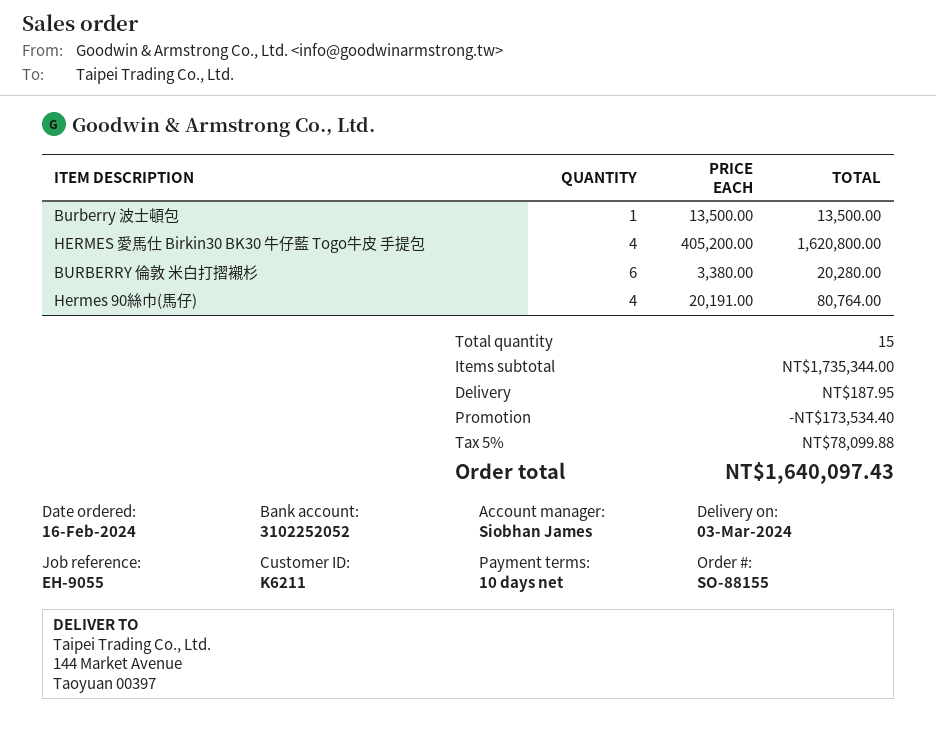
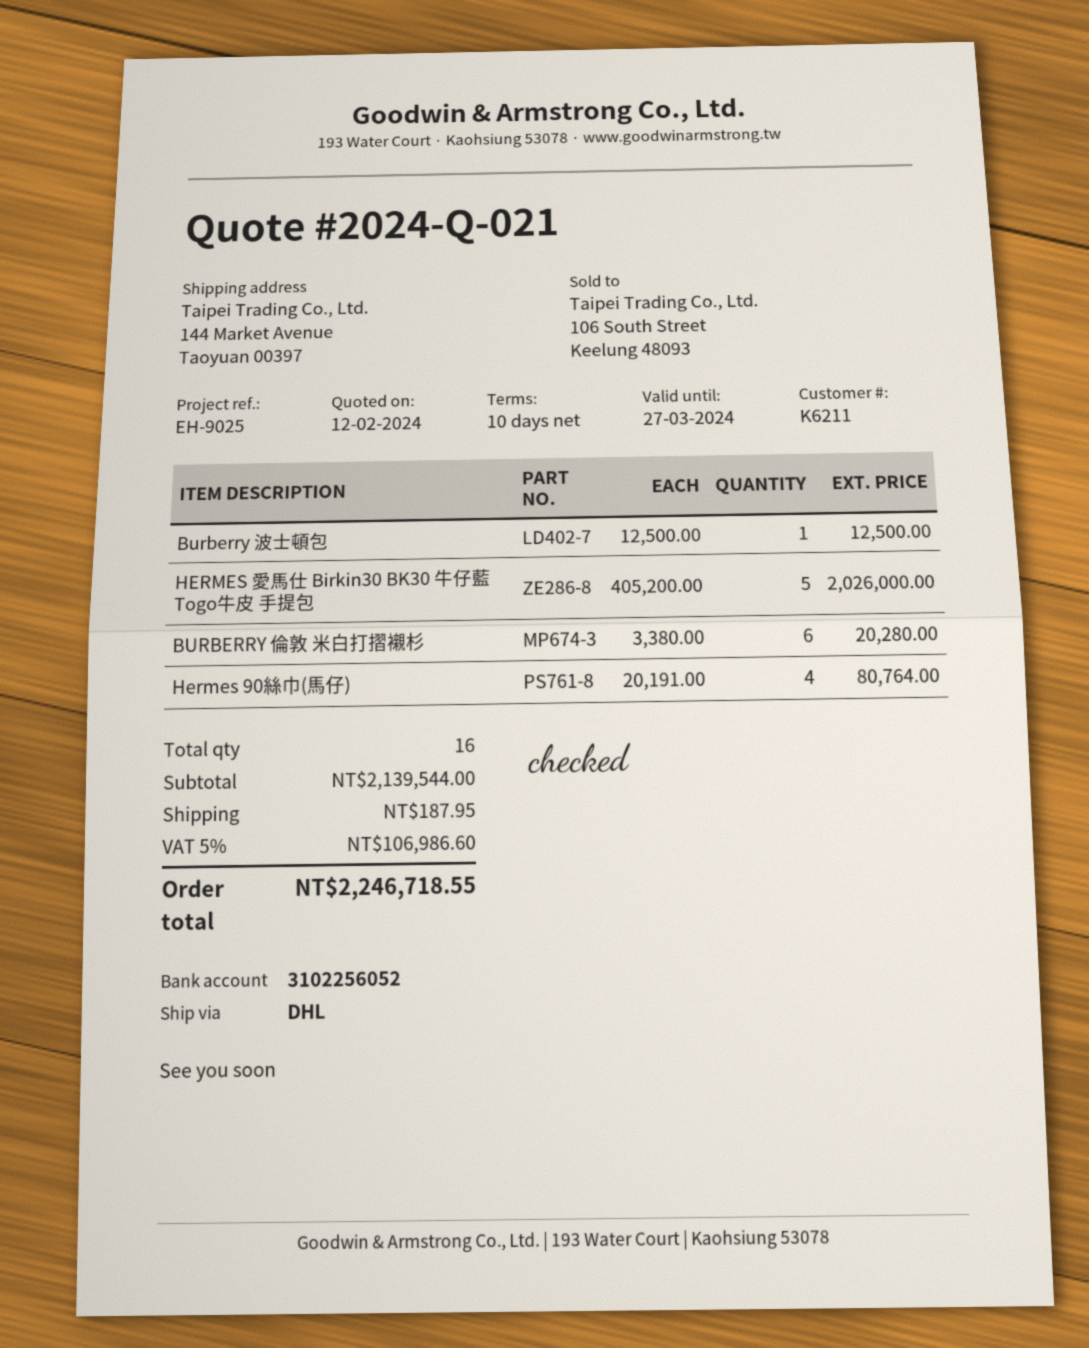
reference: EH-9055 -> EH-9025
bank account: 3102252052 -> 3102256052
Burberry 波士頓包: 1 x 13500.00 = 13500.00 -> 1 x 12500.00 = 12500.00
HERMES 愛馬仕 Birkin30 BK30 牛仔藍 Togo牛皮 手提包: 4 x 405200.00 = 1620800.00 -> 5 x 405200.00 = 2026000.00
total quantity: 15 -> 16
subtotal: 1735344.00 -> 2139544.00
discount: 173534.40 -> none
tax: 5% = 78099.88 -> 5% = 106986.60
total: 1640097.43 -> 2246718.55

